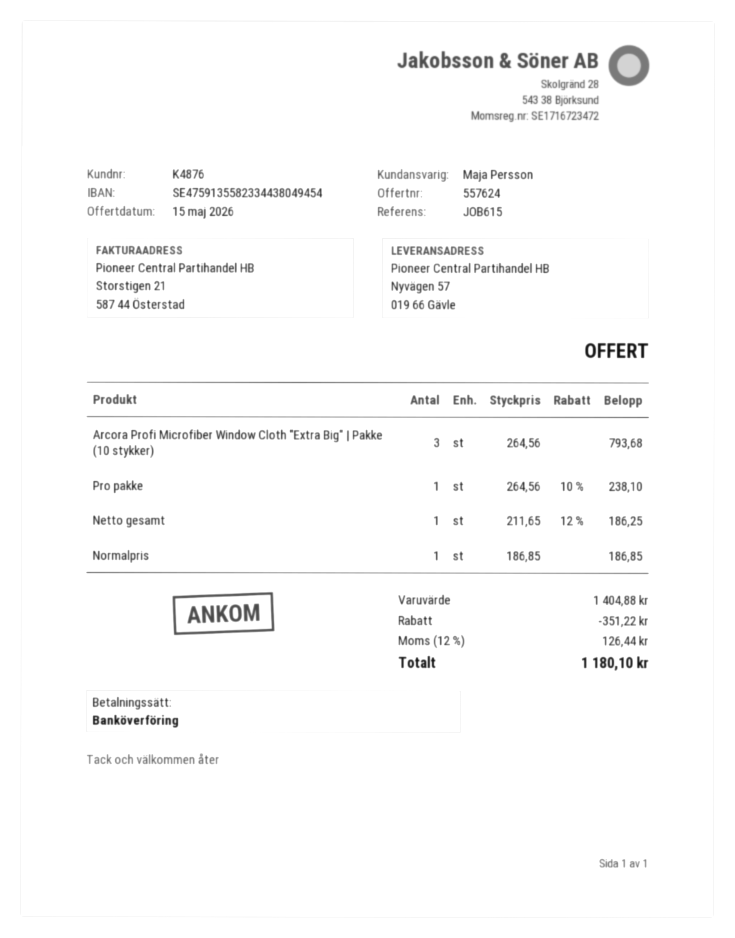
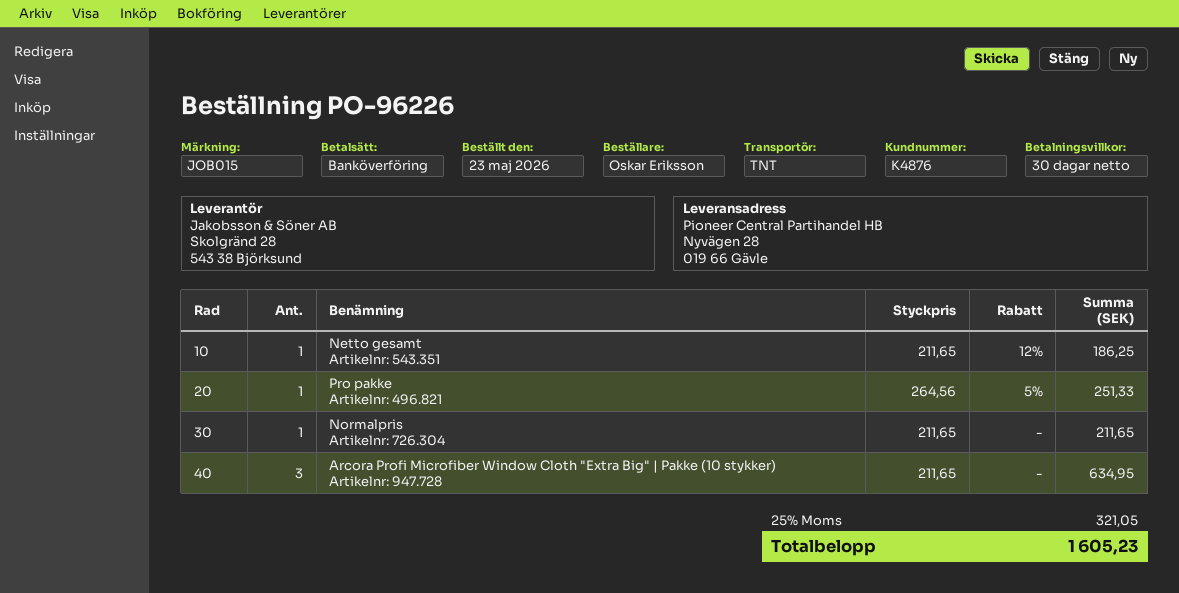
reference: JOB615 -> JOB015
ship to: Nyvägen 57, 019 66 Gävle -> Nyvägen 28, 019 66 Gävle
Arcora Profi Microfiber Window Cloth "Extra Big" | Pakke (10 stykker): 3 x 264.56 = 793.68 -> 3 x 211.65 = 634.95
Pro pakke: 1 x 264.56 - 10% = 238.10 -> 1 x 264.56 - 5% = 251.33
Normalpris: 1 x 186.85 = 186.85 -> 1 x 211.65 = 211.65
discount: 351.22 -> none
tax: 12% = 126.44 -> 25% = 321.05
total: 1180.10 -> 1605.23

